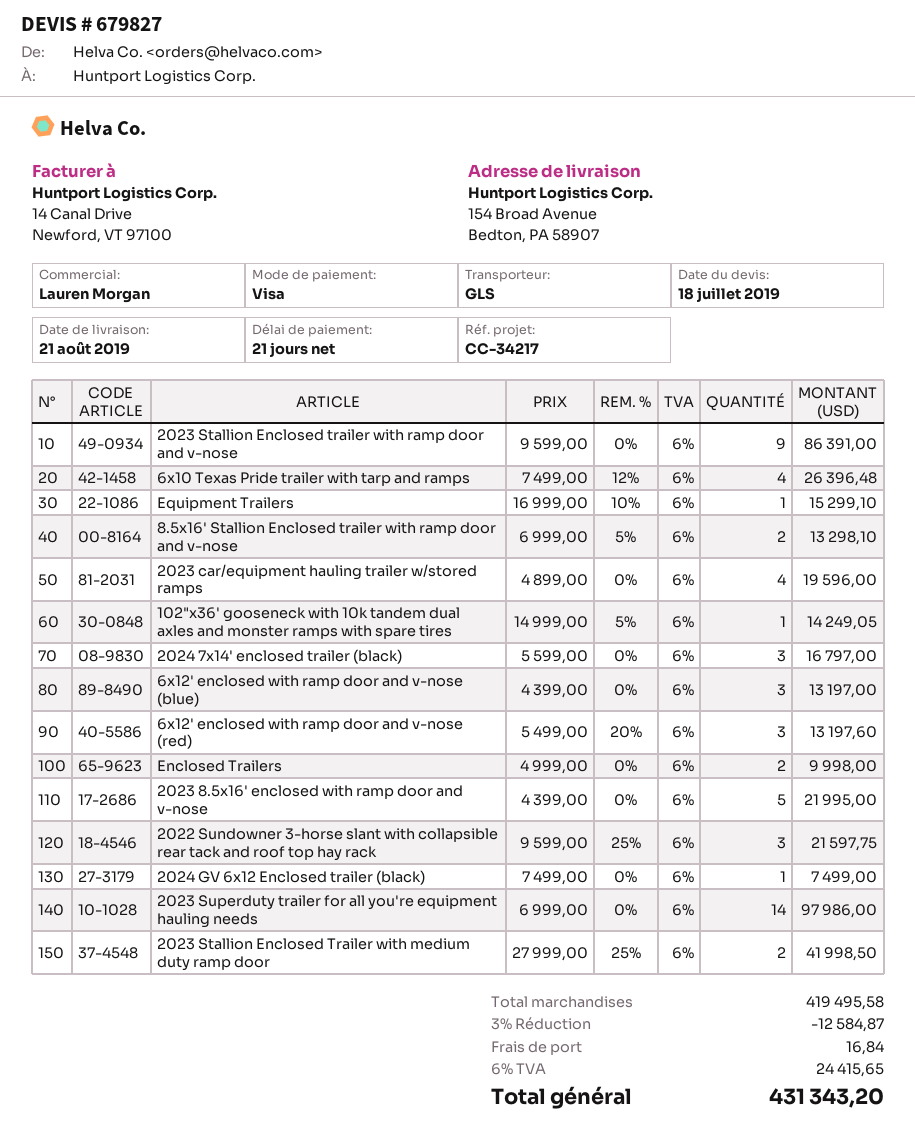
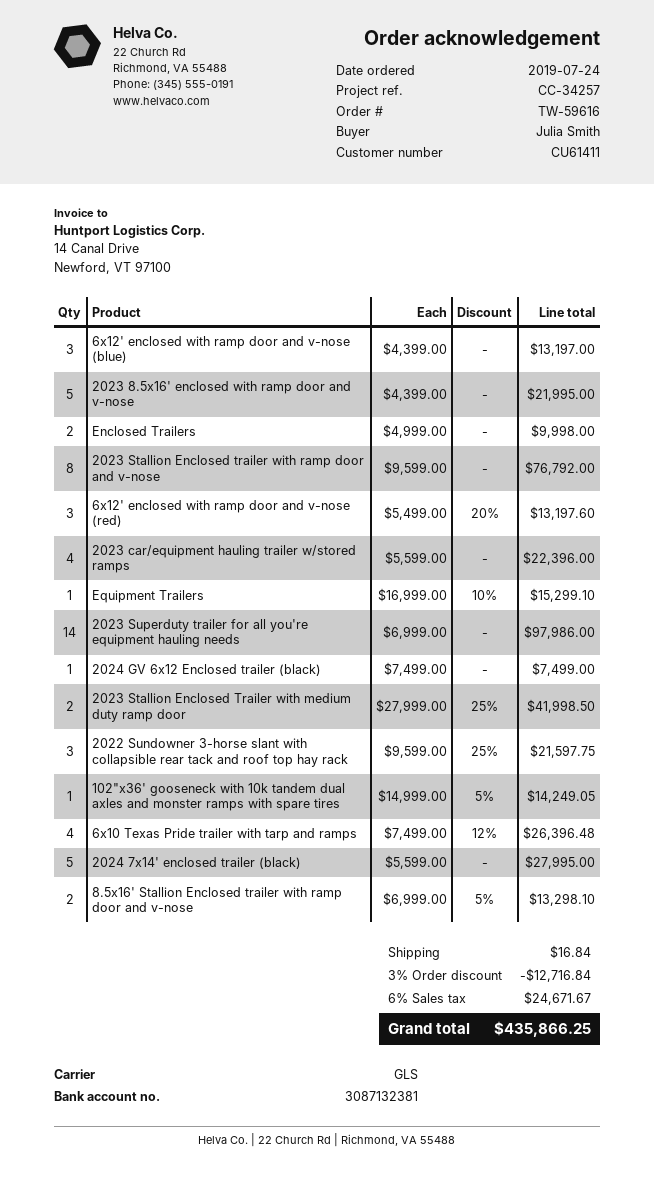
reference: CC-34217 -> CC-34257
2023 Stallion Enclosed trailer with ramp door and v-nose: 9 x 9599.00 = 86391.00 -> 8 x 9599.00 = 76792.00
2023 car/equipment hauling trailer w/stored ramps: 4 x 4899.00 = 19596.00 -> 4 x 5599.00 = 22396.00
2024 7x14' enclosed trailer (black): 3 x 5599.00 = 16797.00 -> 5 x 5599.00 = 27995.00
discount: 3% = 12584.87 -> 3% = 12716.84
tax: 6% = 24415.65 -> 6% = 24671.67
total: 431343.20 -> 435866.25

